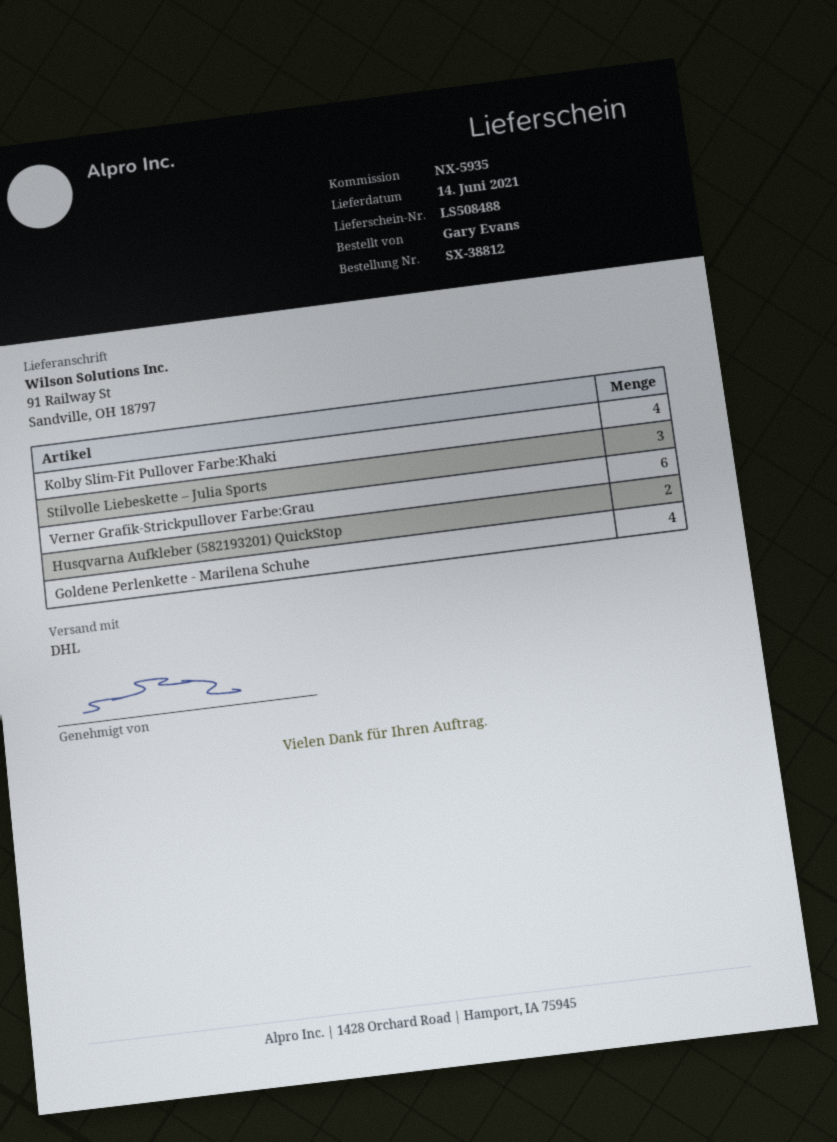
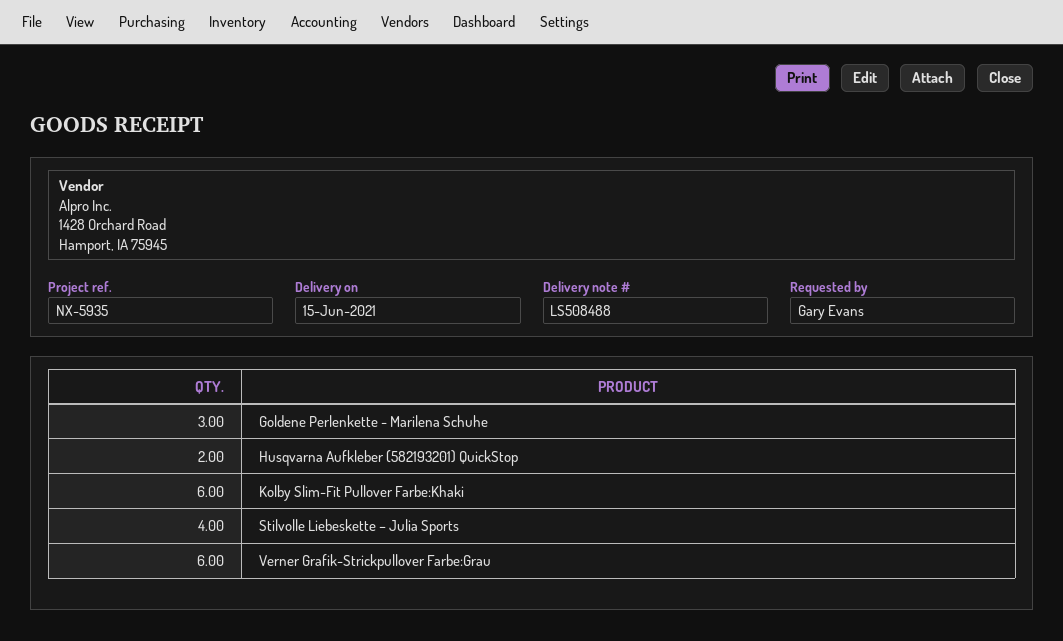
delivery date: 2021-06-14 -> 2021-06-15
Kolby Slim-Fit Pullover Farbe:Khaki: 4 -> 6
Stilvolle Liebeskette – Julia Sports: 3 -> 4
Goldene Perlenkette - Marilena Schuhe: 4 -> 3

